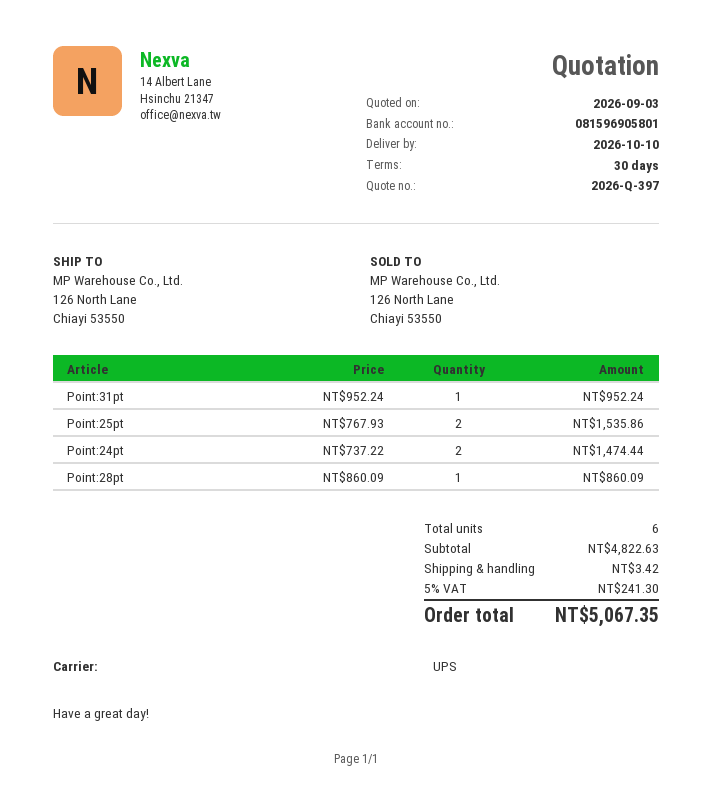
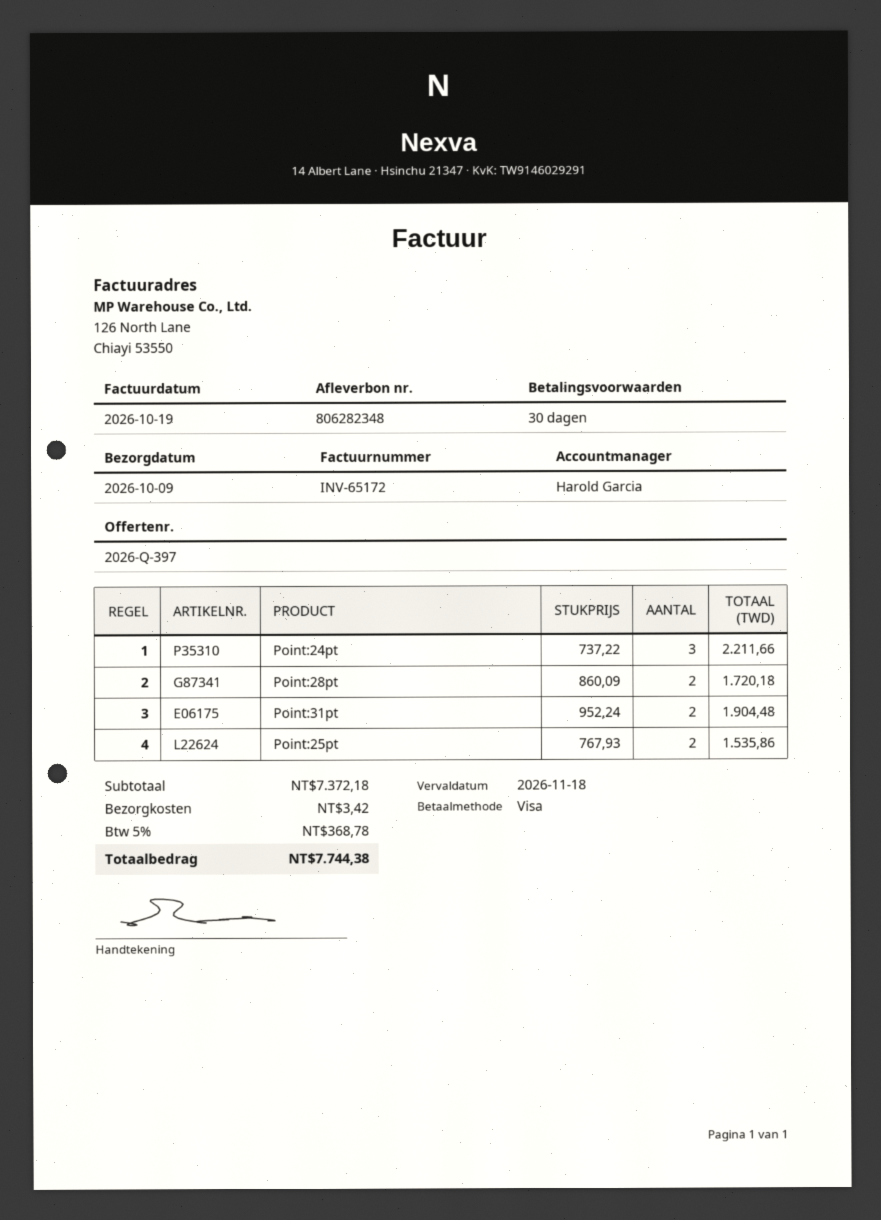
delivery date: 2026-10-10 -> 2026-10-09
Point:31pt: 1 x 952.24 = 952.24 -> 2 x 952.24 = 1904.48
Point:24pt: 2 x 737.22 = 1474.44 -> 3 x 737.22 = 2211.66
Point:28pt: 1 x 860.09 = 860.09 -> 2 x 860.09 = 1720.18
subtotal: 4822.63 -> 7372.18
tax: 5% = 241.30 -> 5% = 368.78
total: 5067.35 -> 7744.38

